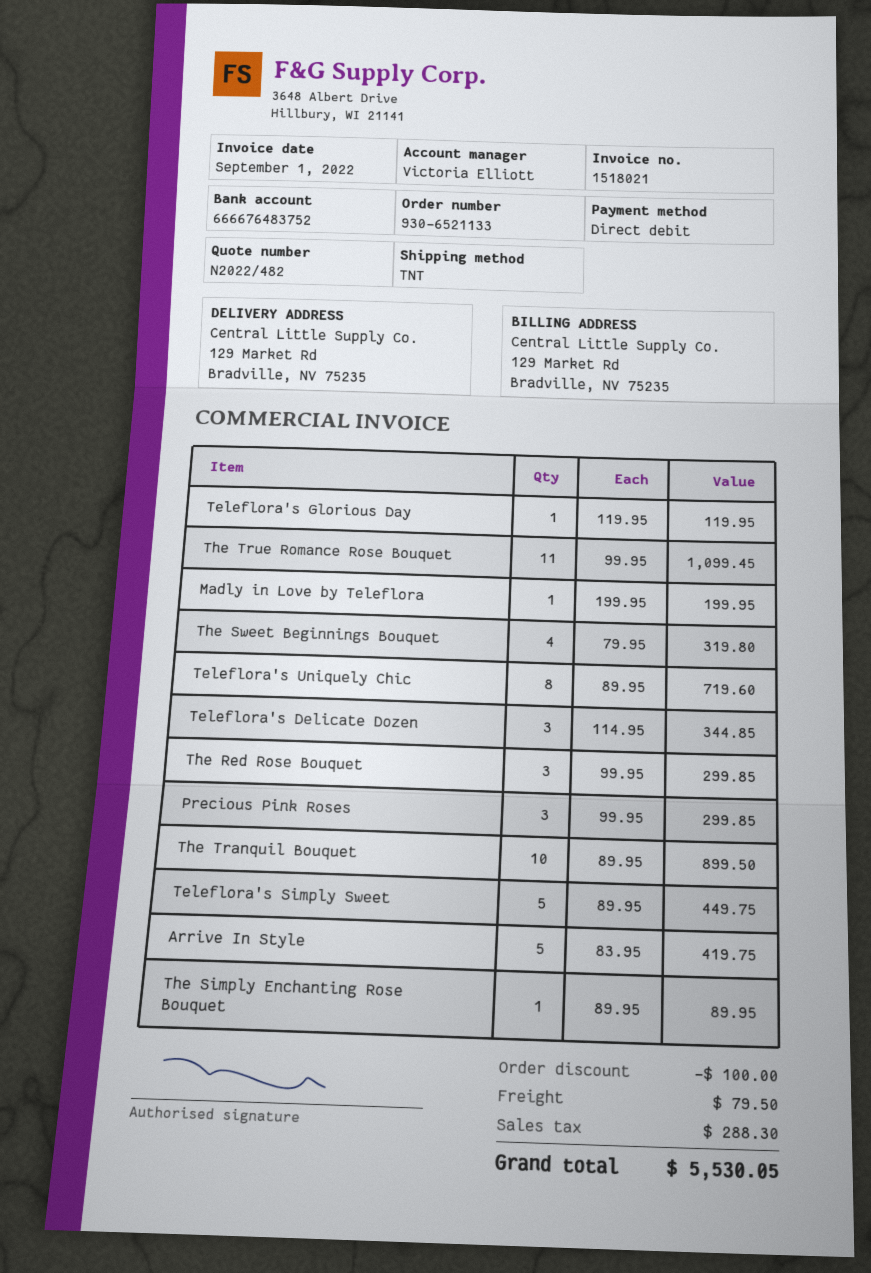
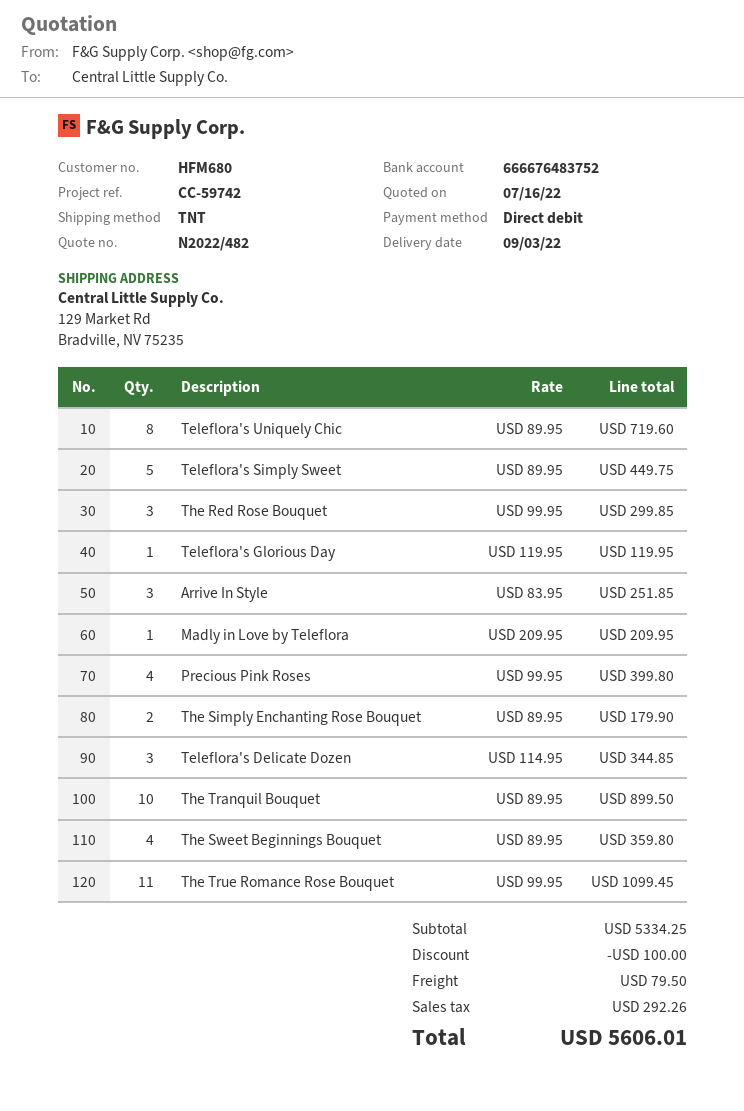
Madly in Love by Teleflora: 1 x 199.95 = 199.95 -> 1 x 209.95 = 209.95
The Sweet Beginnings Bouquet: 4 x 79.95 = 319.80 -> 4 x 89.95 = 359.80
Precious Pink Roses: 3 x 99.95 = 299.85 -> 4 x 99.95 = 399.80
Arrive In Style: 5 x 83.95 = 419.75 -> 3 x 83.95 = 251.85
The Simply Enchanting Rose Bouquet: 1 x 89.95 = 89.95 -> 2 x 89.95 = 179.90
tax: 288.30 -> 292.26
total: 5530.05 -> 5606.01

